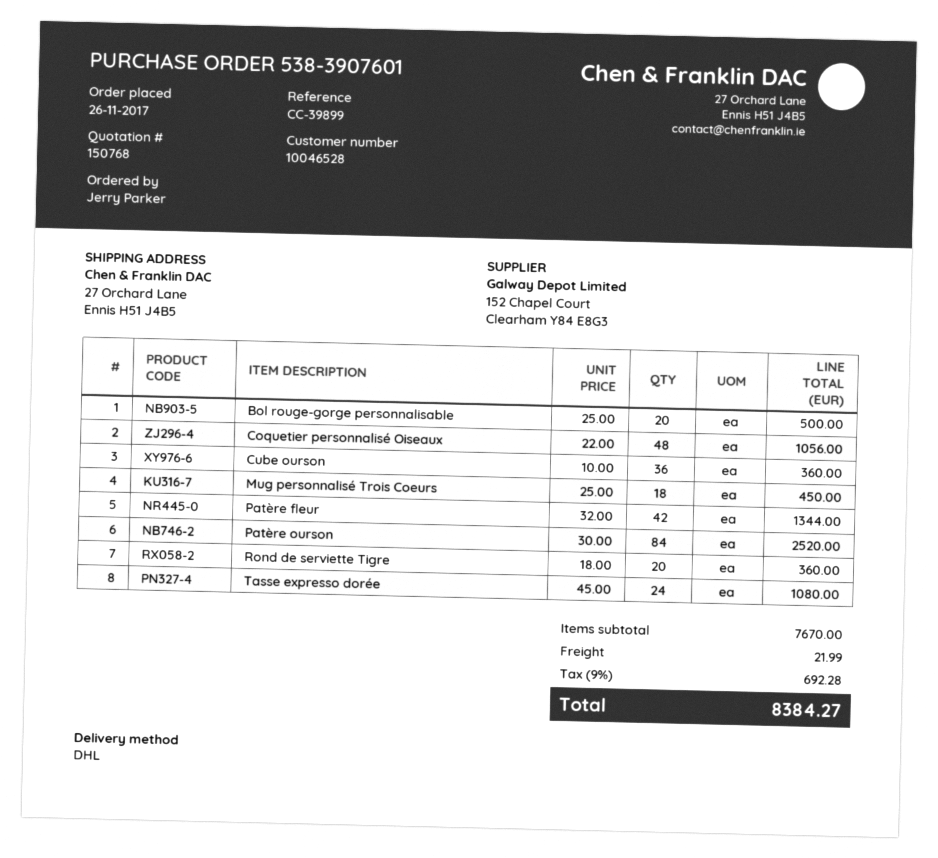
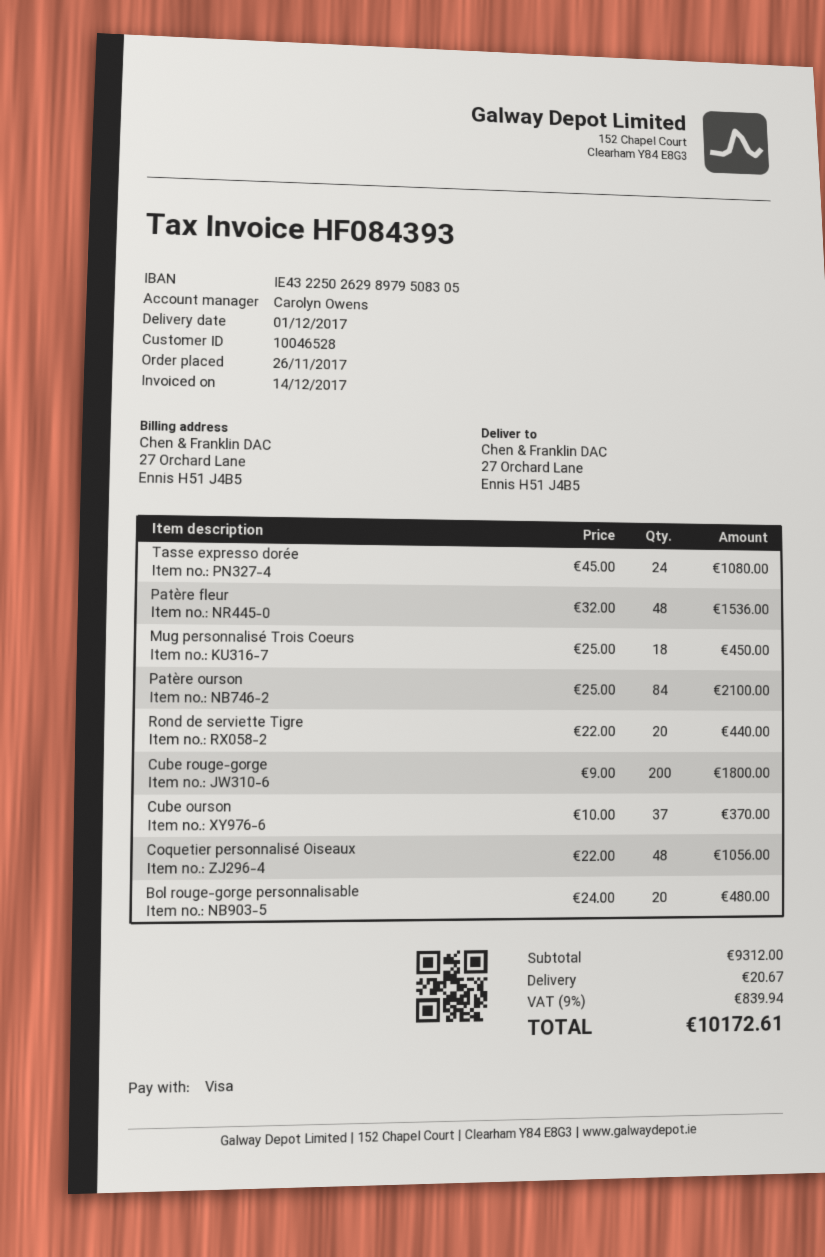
Bol rouge-gorge personnalisable: 20 x 25.00 = 500.00 -> 20 x 24.00 = 480.00
Cube ourson: 36 x 10.00 = 360.00 -> 37 x 10.00 = 370.00
Patère fleur: 42 x 32.00 = 1344.00 -> 48 x 32.00 = 1536.00
Patère ourson: 84 x 30.00 = 2520.00 -> 84 x 25.00 = 2100.00
Rond de serviette Tigre: 20 x 18.00 = 360.00 -> 20 x 22.00 = 440.00
Cube rouge-gorge: none -> 200 x 9.00 = 1800.00
subtotal: 7670.00 -> 9312.00
shipping: 21.99 -> 20.67
tax: 9% = 692.28 -> 9% = 839.94
total: 8384.27 -> 10172.61

